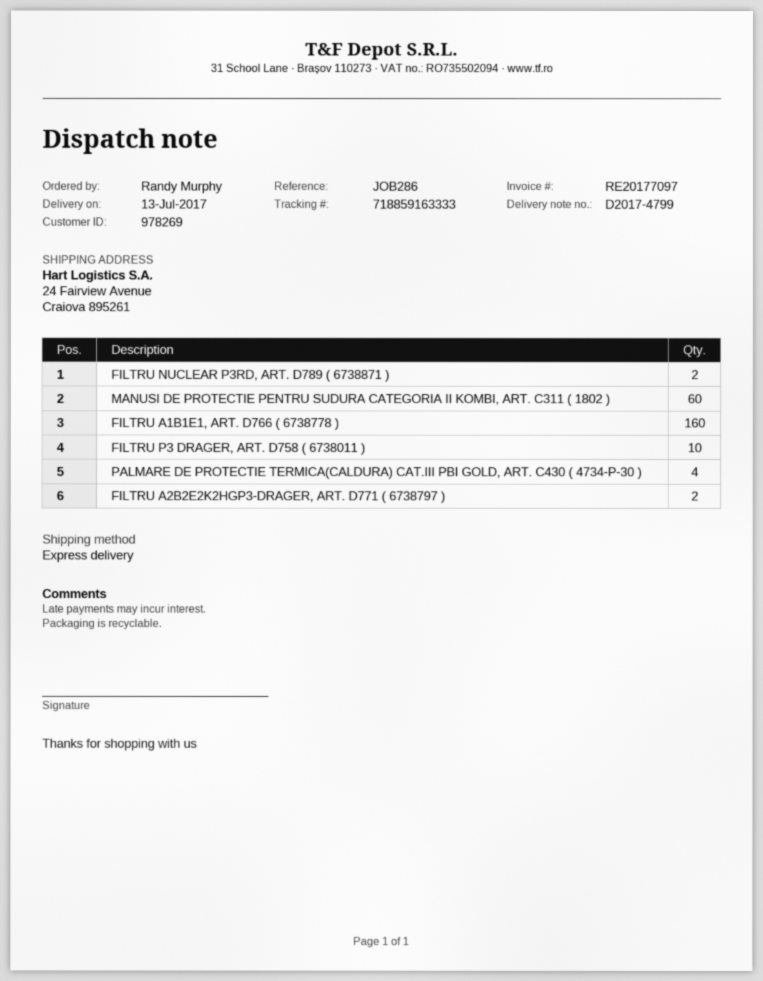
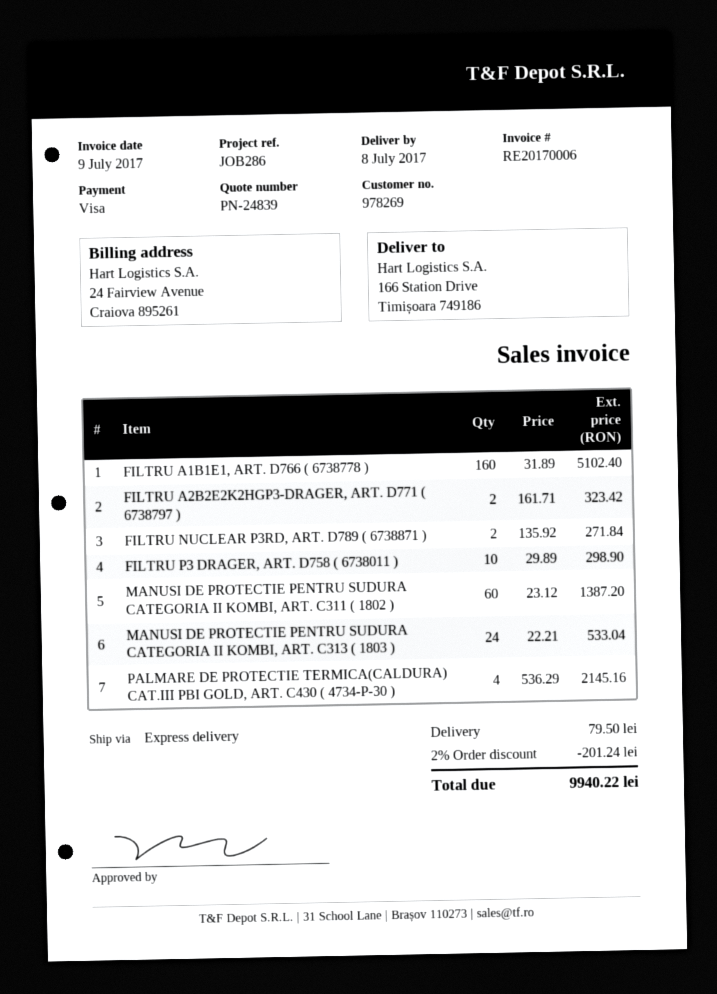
delivery date: 2017-07-13 -> 2017-07-08
invoice number: RE20177097 -> RE20170006
ship to: 24 Fairview Avenue, Craiova 895261 -> 166 Station Drive, Timișoara 749186
MANUSI DE PROTECTIE PENTRU SUDURA CATEGORIA II KOMBI, ART. C313 ( 1803 ): none -> 24

